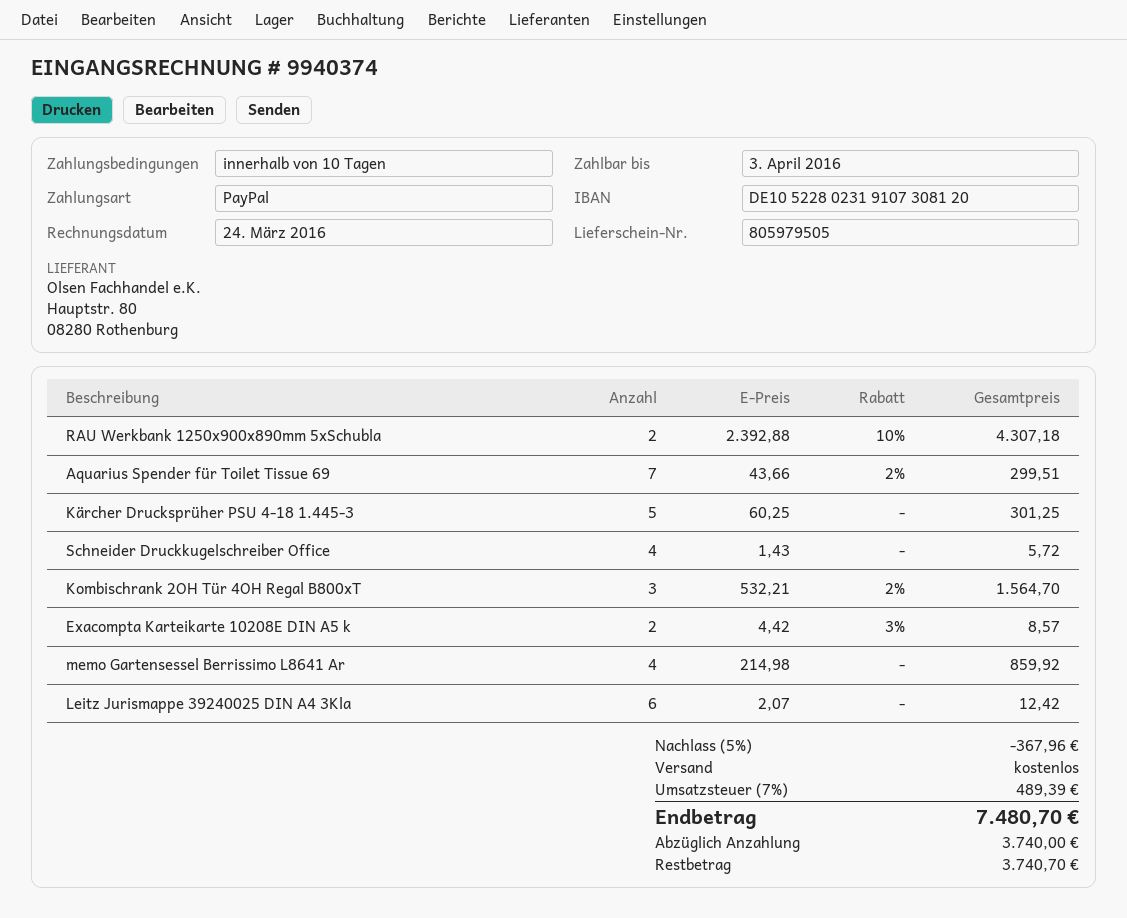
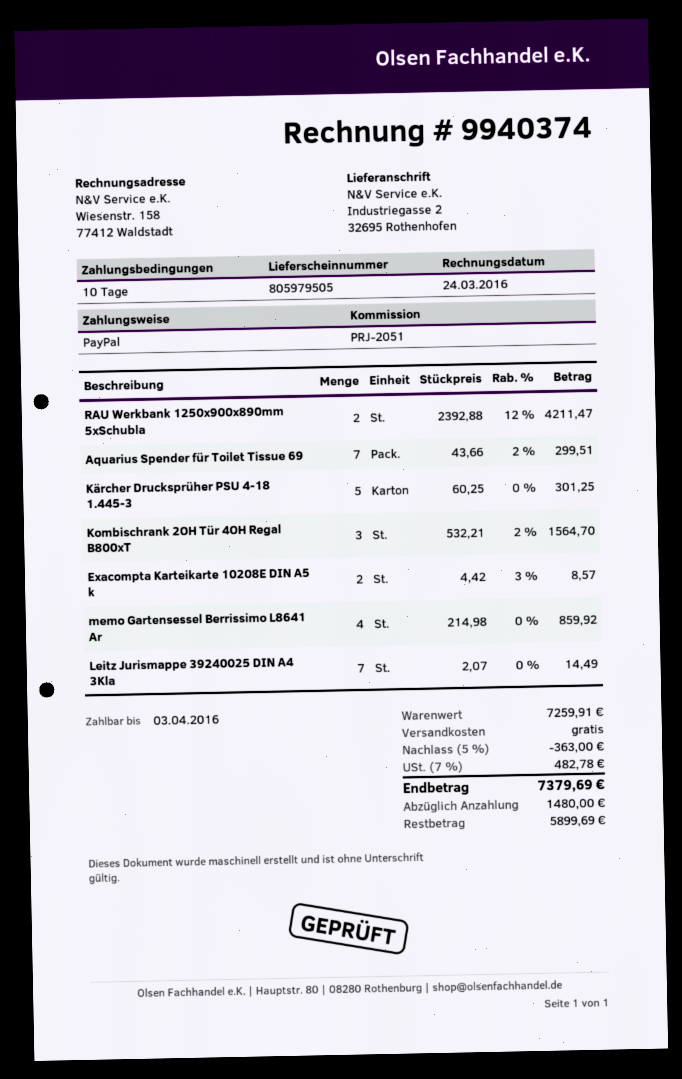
RAU Werkbank 1250x900x890mm 5xSchubla: 2 x 2392.88 - 10% = 4307.18 -> 2 x 2392.88 - 12% = 4211.47
Schneider Druckkugelschreiber Office: 4 x 1.43 = 5.72 -> none
Leitz Jurismappe 39240025 DIN A4 3Kla: 6 x 2.07 = 12.42 -> 7 x 2.07 = 14.49
discount: 5% = 367.96 -> 5% = 363.00
tax: 7% = 489.39 -> 7% = 482.78
total: 7480.70 -> 7379.69
deposit: 3740.00 -> 1480.00
balance: 3740.70 -> 5899.69

